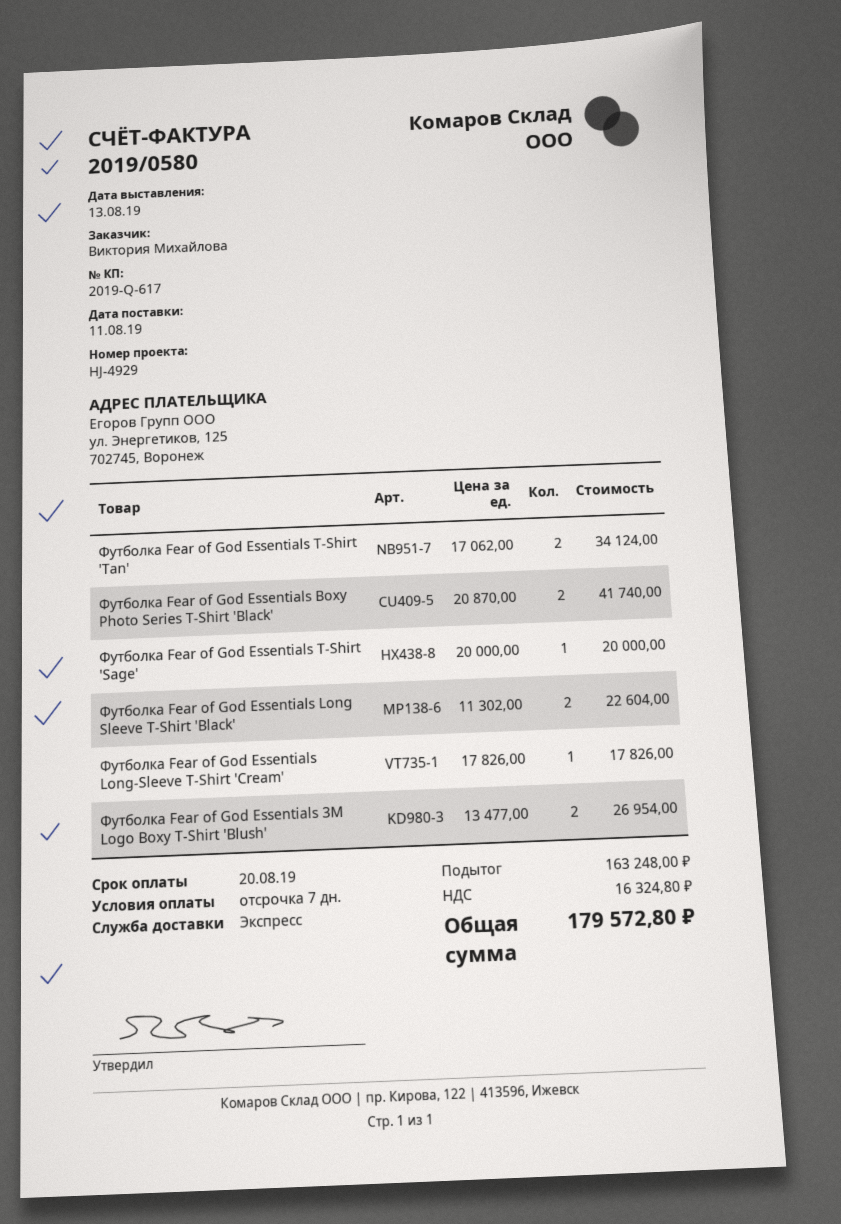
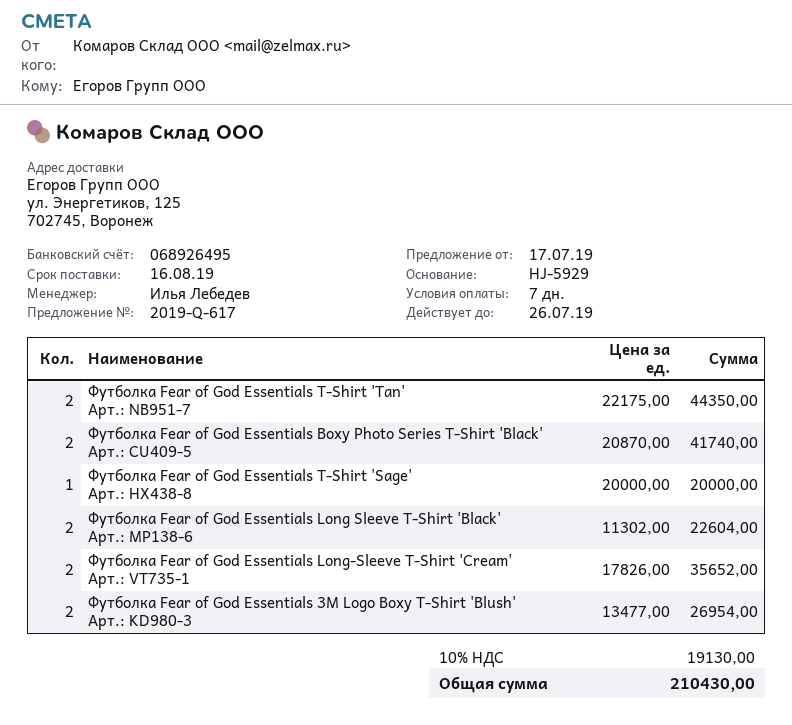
delivery date: 2019-08-11 -> 2019-08-16
reference: HJ-4929 -> HJ-5929
Футболка Fear of God Essentials T-Shirt 'Tan': 2 x 17062.00 = 34124.00 -> 2 x 22175.00 = 44350.00
Футболка Fear of God Essentials Long-Sleeve T-Shirt 'Cream': 1 x 17826.00 = 17826.00 -> 2 x 17826.00 = 35652.00
tax: 16324.80 -> 19130.00
total: 179572.80 -> 210430.00

